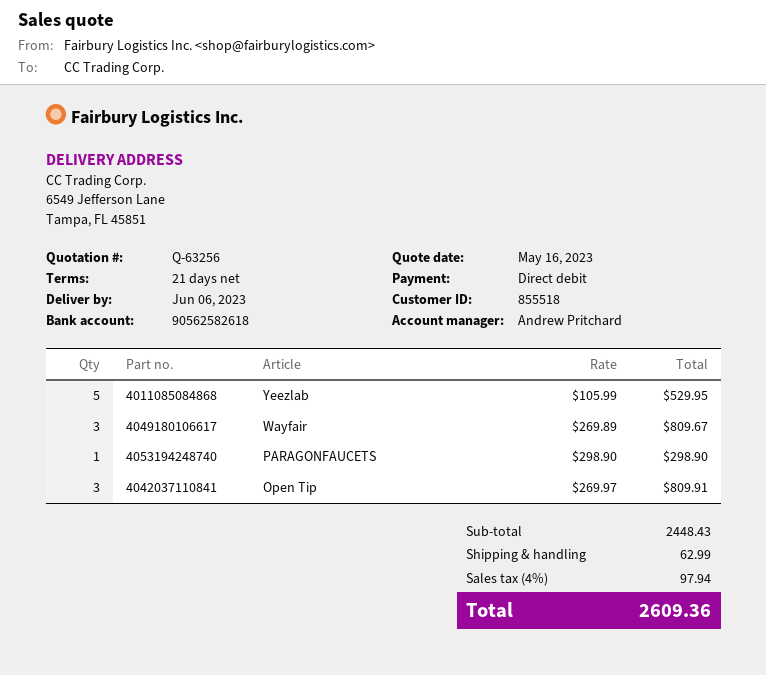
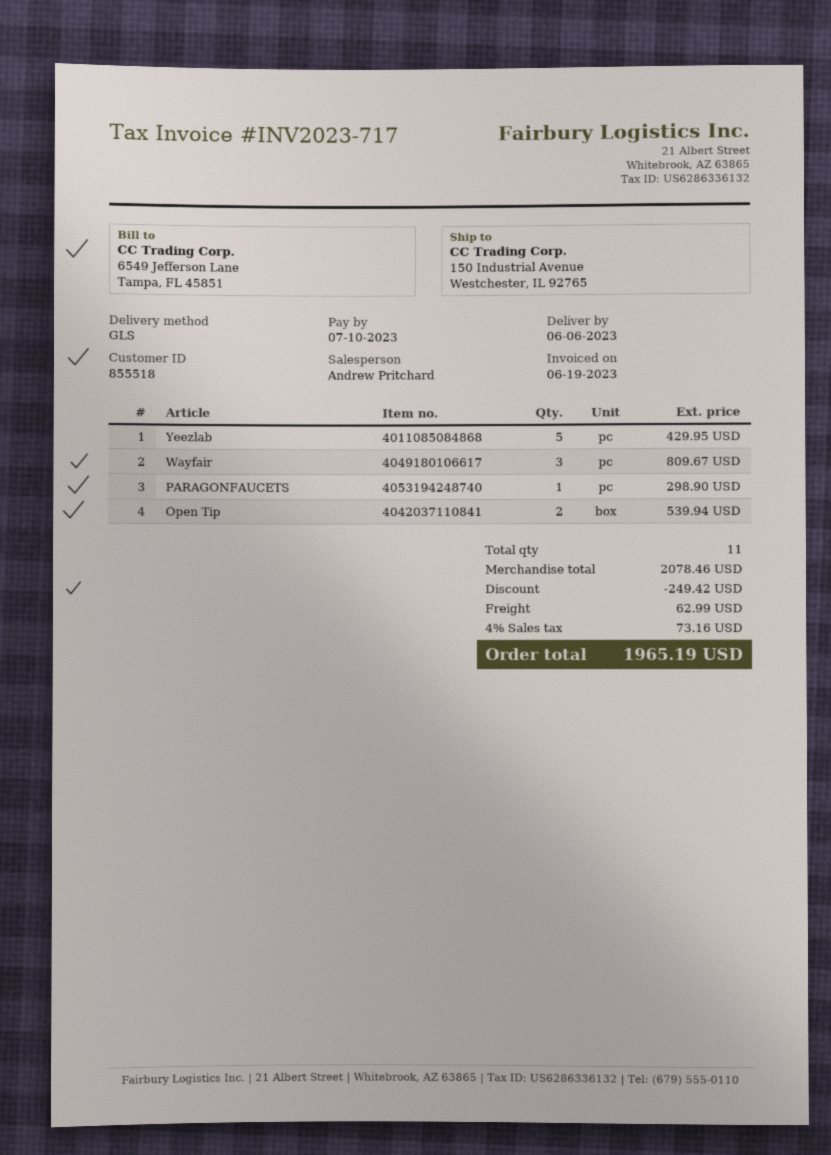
ship to: 6549 Jefferson Lane, Tampa, FL 45851 -> 150 Industrial Avenue, Westchester, IL 92765
Yeezlab: 5 for 529.95 -> 5 for 429.95
Open Tip: 3 for 809.91 -> 2 for 539.94
subtotal: 2448.43 -> 2078.46
discount: none -> 249.42
tax: 4% = 97.94 -> 4% = 73.16
total: 2609.36 -> 1965.19

